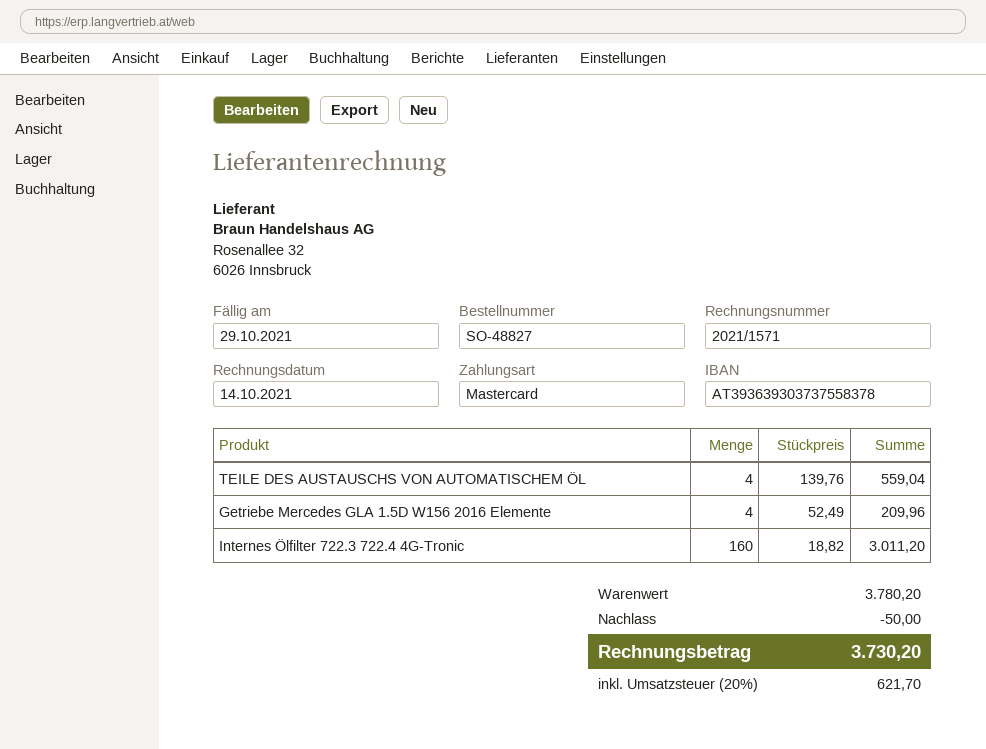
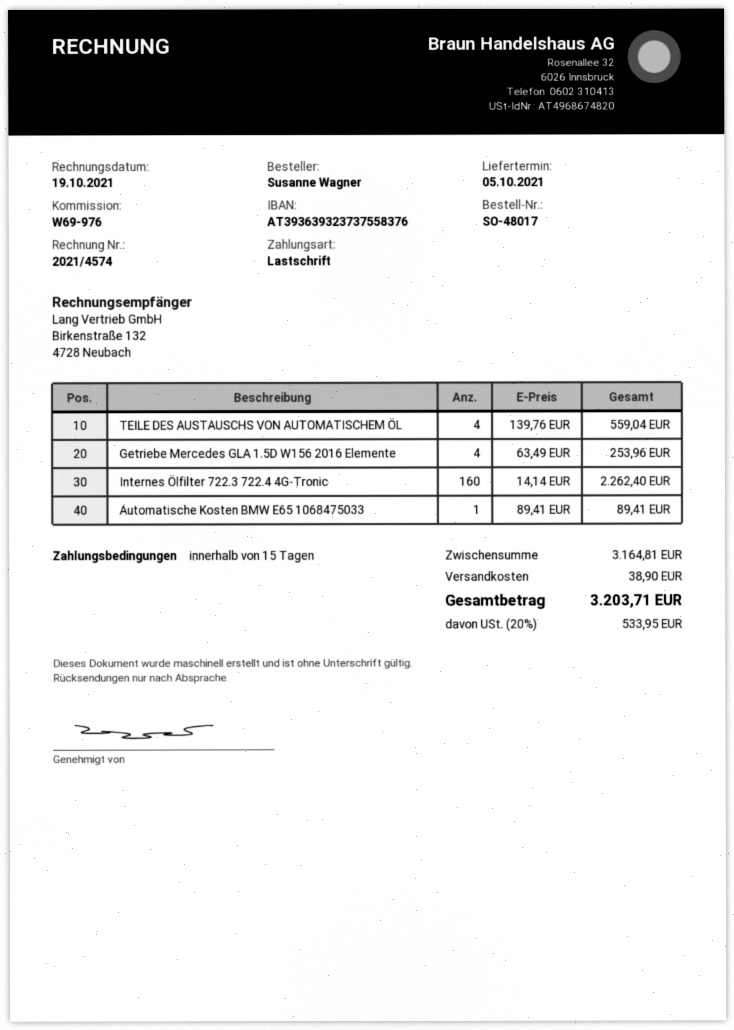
order number: SO-48827 -> SO-48017
invoice number: 2021/1571 -> 2021/4574
invoice date: 2021-10-14 -> 2021-10-19
payment method: Mastercard -> direct debit
bank account: AT393639303737558378 -> AT393639323737558376
Getriebe Mercedes GLA 1.5D W156 2016 Elemente: 4 x 52.49 = 209.96 -> 4 x 63.49 = 253.96
Internes Ölfilter 722.3 722.4 4G-Tronic: 160 x 18.82 = 3011.20 -> 160 x 14.14 = 2262.40
Automatische Kosten BMW E65 1068475033: none -> 1 x 89.41 = 89.41
subtotal: 3780.20 -> 3164.81
discount: 50.00 -> none
shipping: none -> 38.90
tax: 20% = 621.70 -> 20% = 533.95
total: 3730.20 -> 3203.71

